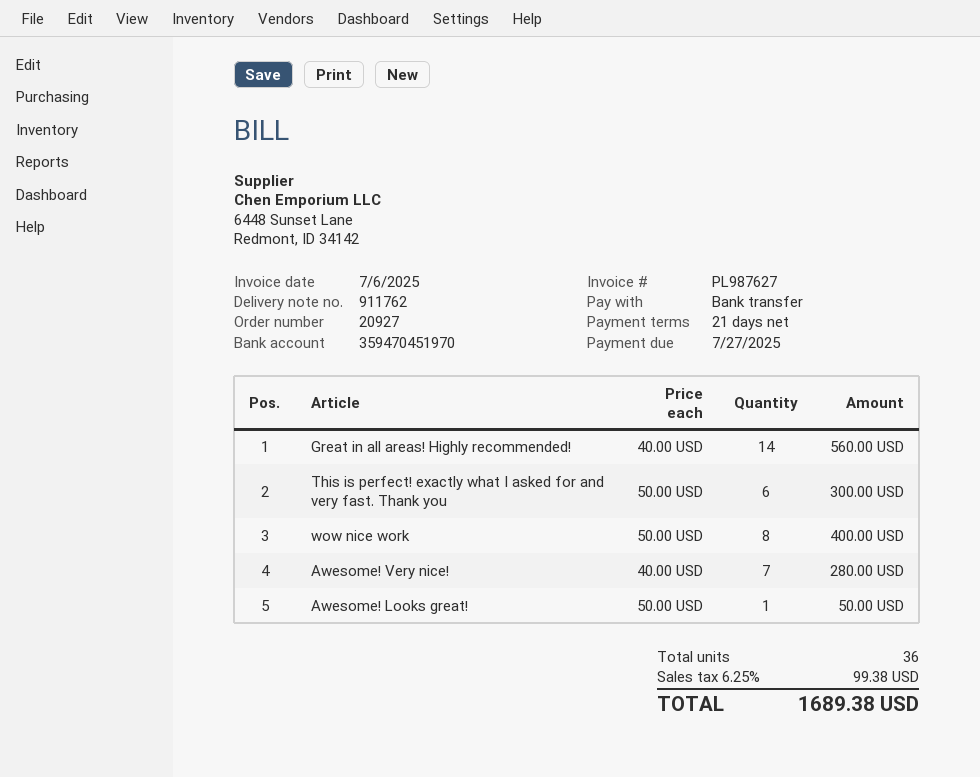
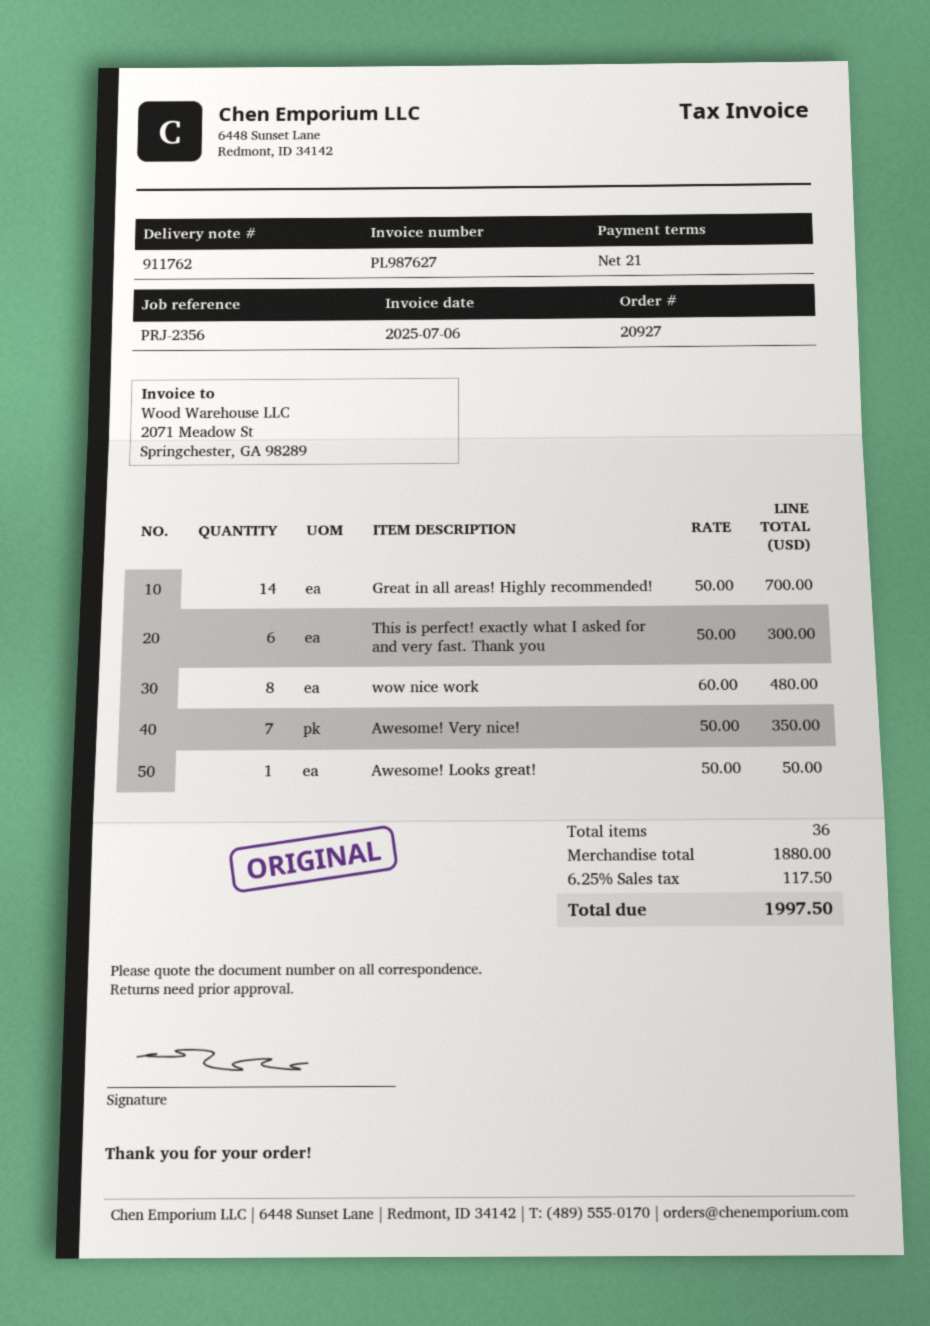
Great in all areas! Highly recommended!: 14 x 40.00 = 560.00 -> 14 x 50.00 = 700.00
wow nice work: 8 x 50.00 = 400.00 -> 8 x 60.00 = 480.00
Awesome! Very nice!: 7 x 40.00 = 280.00 -> 7 x 50.00 = 350.00
tax: 6.25% = 99.38 -> 6.25% = 117.50
total: 1689.38 -> 1997.50

